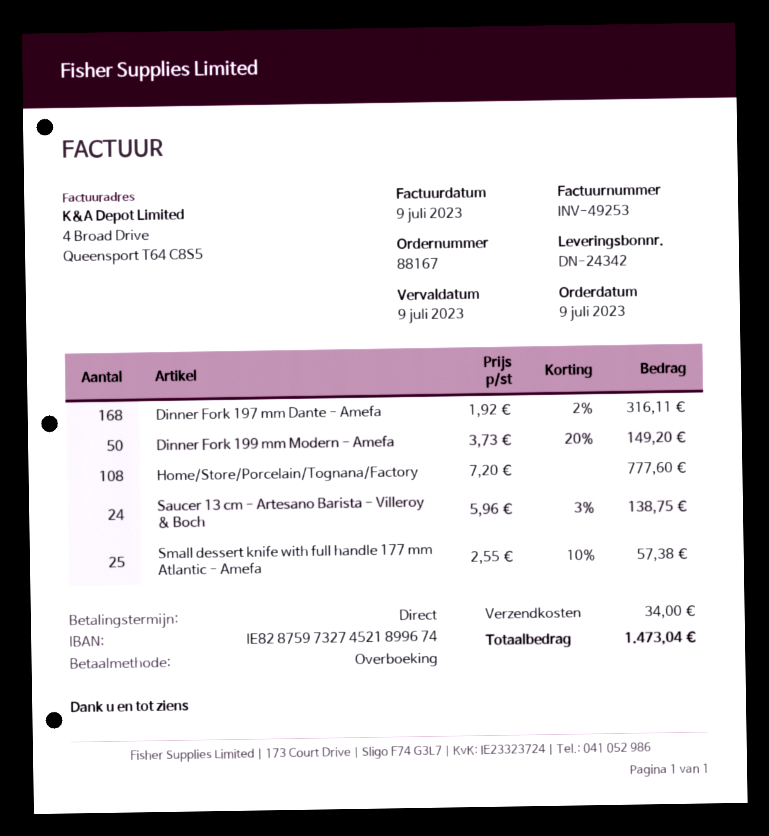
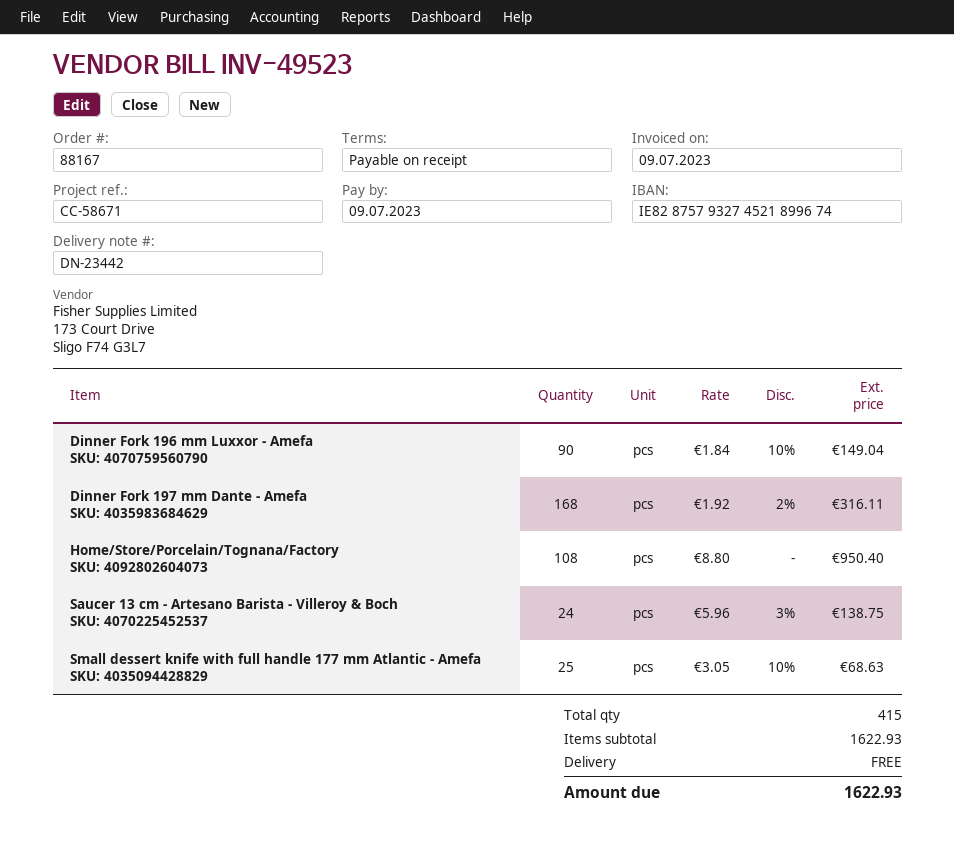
delivery note number: DN-24342 -> DN-23442
invoice number: INV-49253 -> INV-49523
bank account: IE82875973274521899674 -> IE82875793274521899674
Dinner Fork 199 mm Modern - Amefa: 50 x 3.73 - 20% = 149.20 -> none
Home/Store/Porcelain/Tognana/Factory: 108 x 7.20 = 777.60 -> 108 x 8.80 = 950.40
Small dessert knife with full handle 177 mm Atlantic - Amefa: 25 x 2.55 - 10% = 57.38 -> 25 x 3.05 - 10% = 68.63
Dinner Fork 196 mm Luxxor - Amefa: none -> 90 x 1.84 - 10% = 149.04
shipping: 34.00 -> 0.00
total: 1473.04 -> 1622.93

